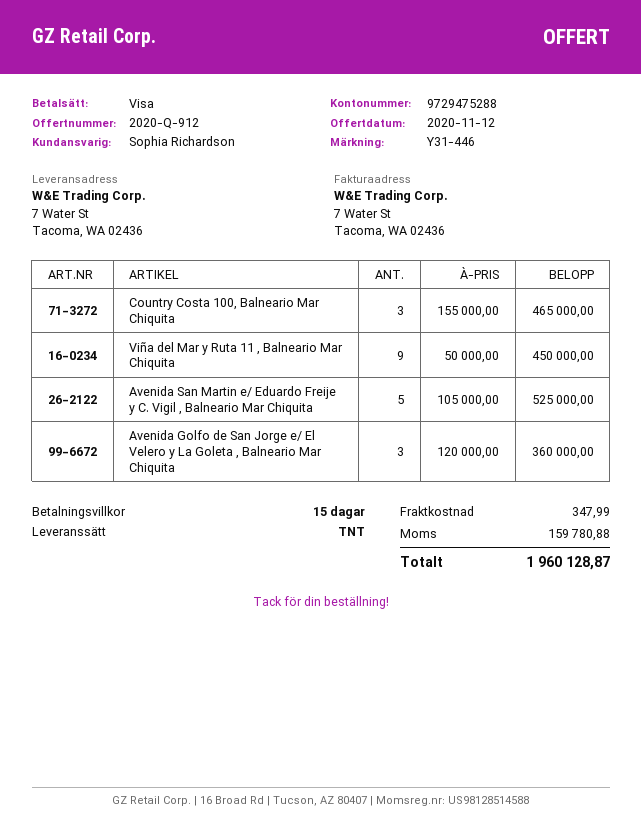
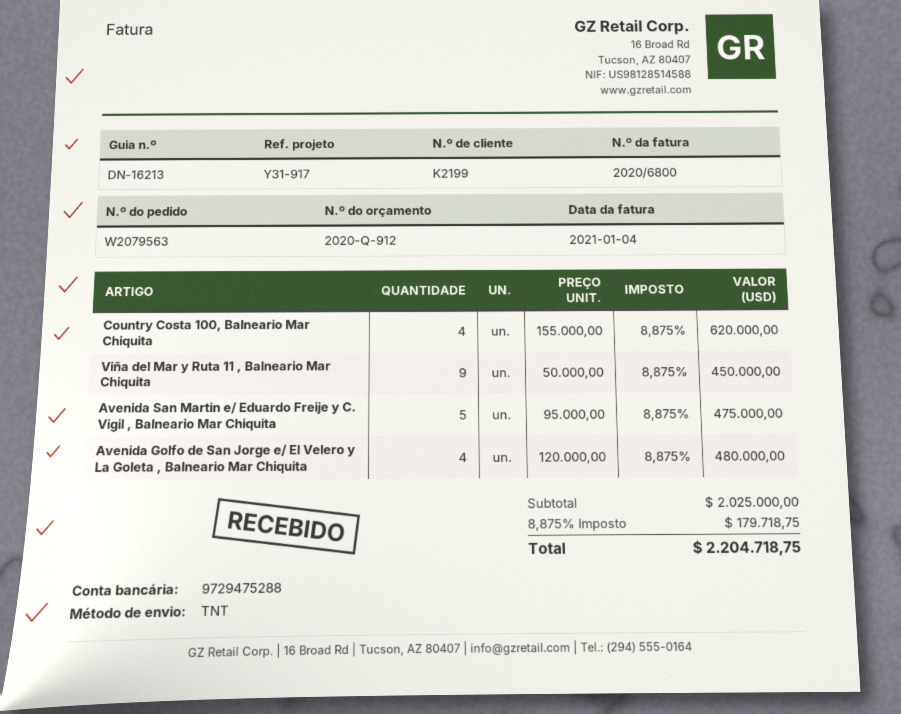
reference: Y31-446 -> Y31-917
Country Costa 100, Balneario Mar Chiquita: 3 x 155000.00 = 465000.00 -> 4 x 155000.00 = 620000.00
Avenida San Martin e/ Eduardo Freije y C. Vigil , Balneario Mar Chiquita: 5 x 105000.00 = 525000.00 -> 5 x 95000.00 = 475000.00
Avenida Golfo de San Jorge e/ El Velero y La Goleta , Balneario Mar Chiquita: 3 x 120000.00 = 360000.00 -> 4 x 120000.00 = 480000.00
shipping: 347.99 -> none
tax: 159780.88 -> 179718.75
total: 1960128.87 -> 2204718.75

